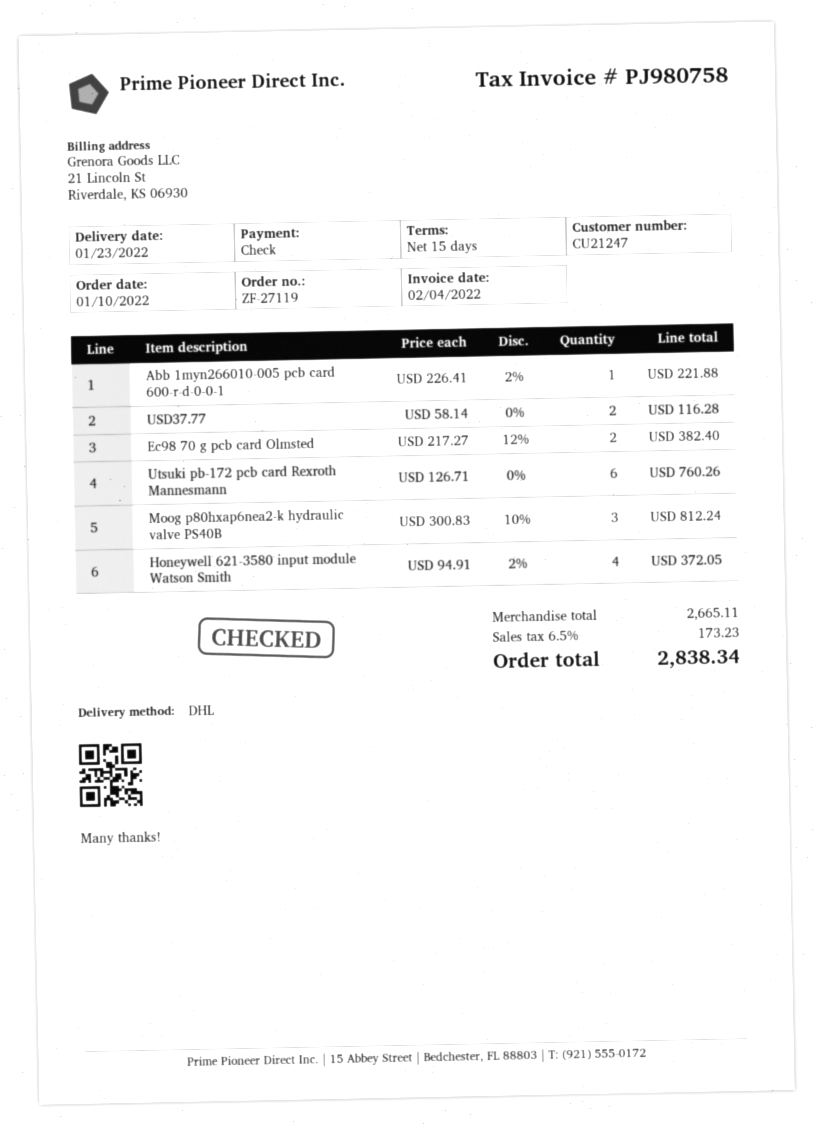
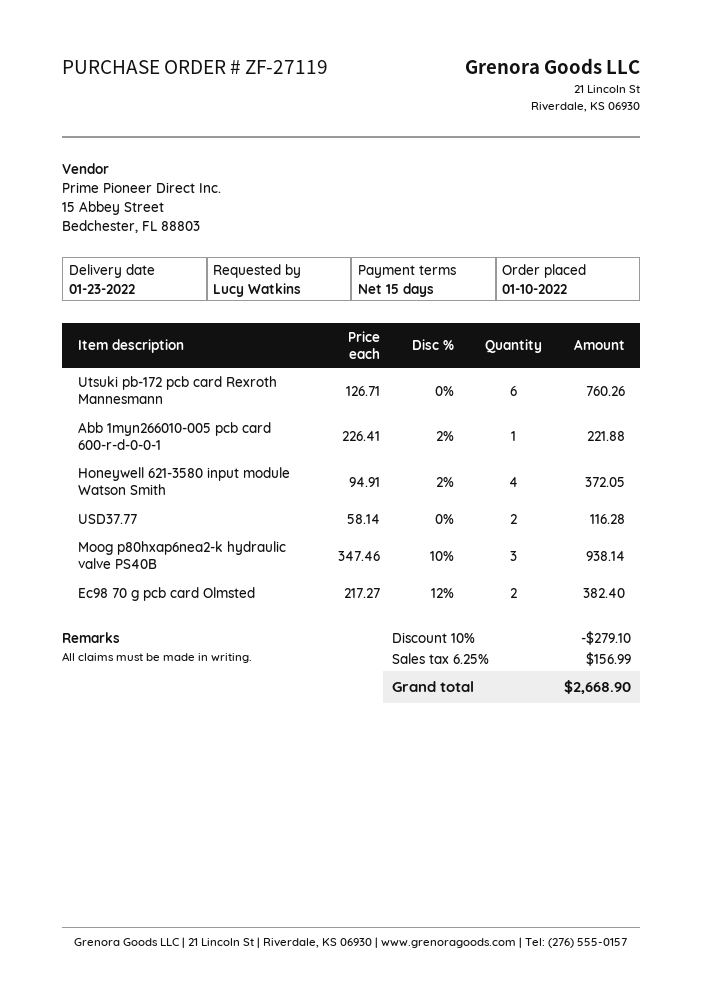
Moog p80hxap6nea2-k hydraulic valve PS40B: 3 x 300.83 - 10% = 812.24 -> 3 x 347.46 - 10% = 938.14
discount: none -> 10% = 279.10
tax: 6.5% = 173.23 -> 6.25% = 156.99
total: 2838.34 -> 2668.90

